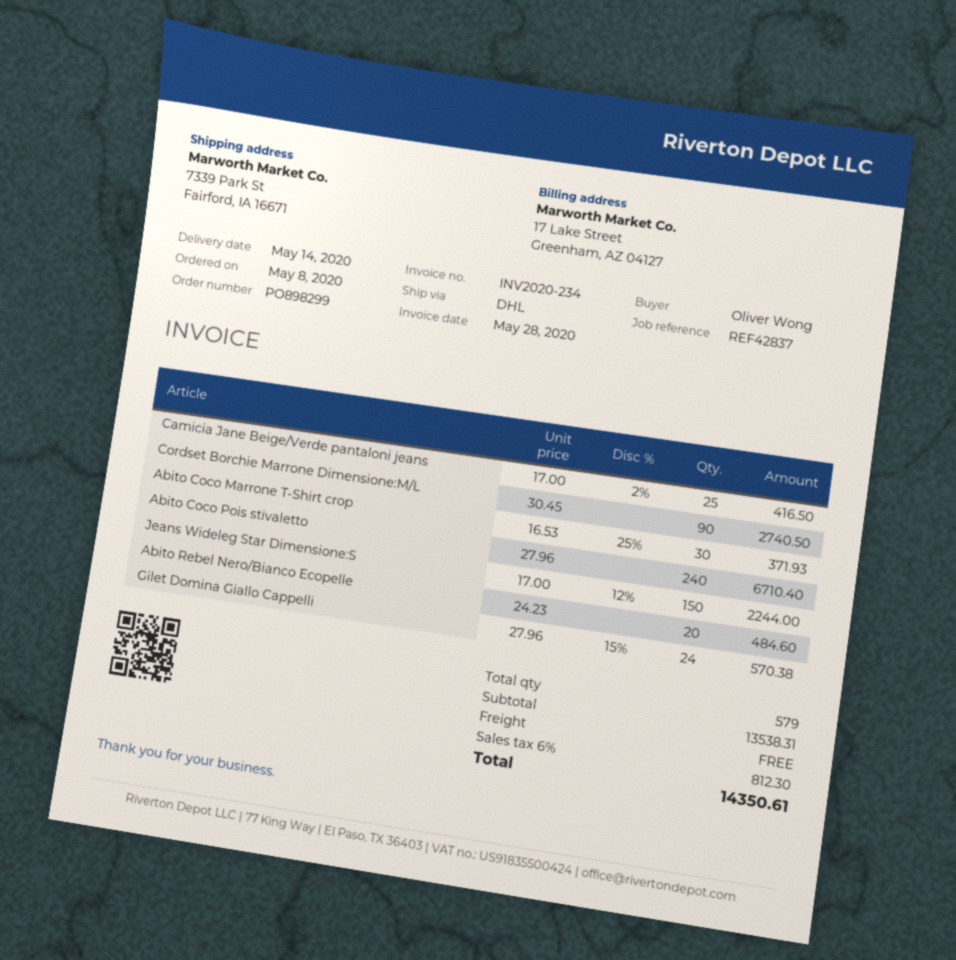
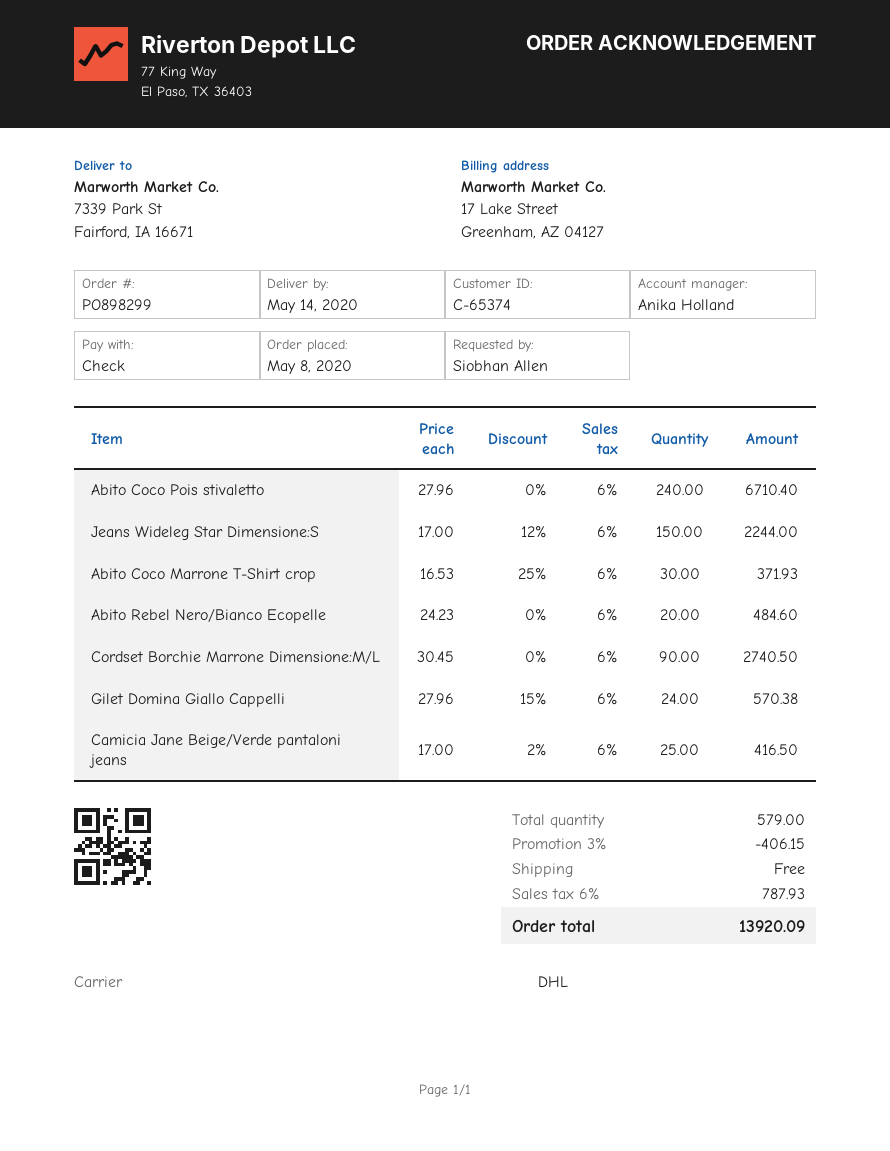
ordered by: Oliver Wong -> Siobhan Allen
discount: none -> 3% = 406.15
tax: 6% = 812.30 -> 6% = 787.93
total: 14350.61 -> 13920.09

